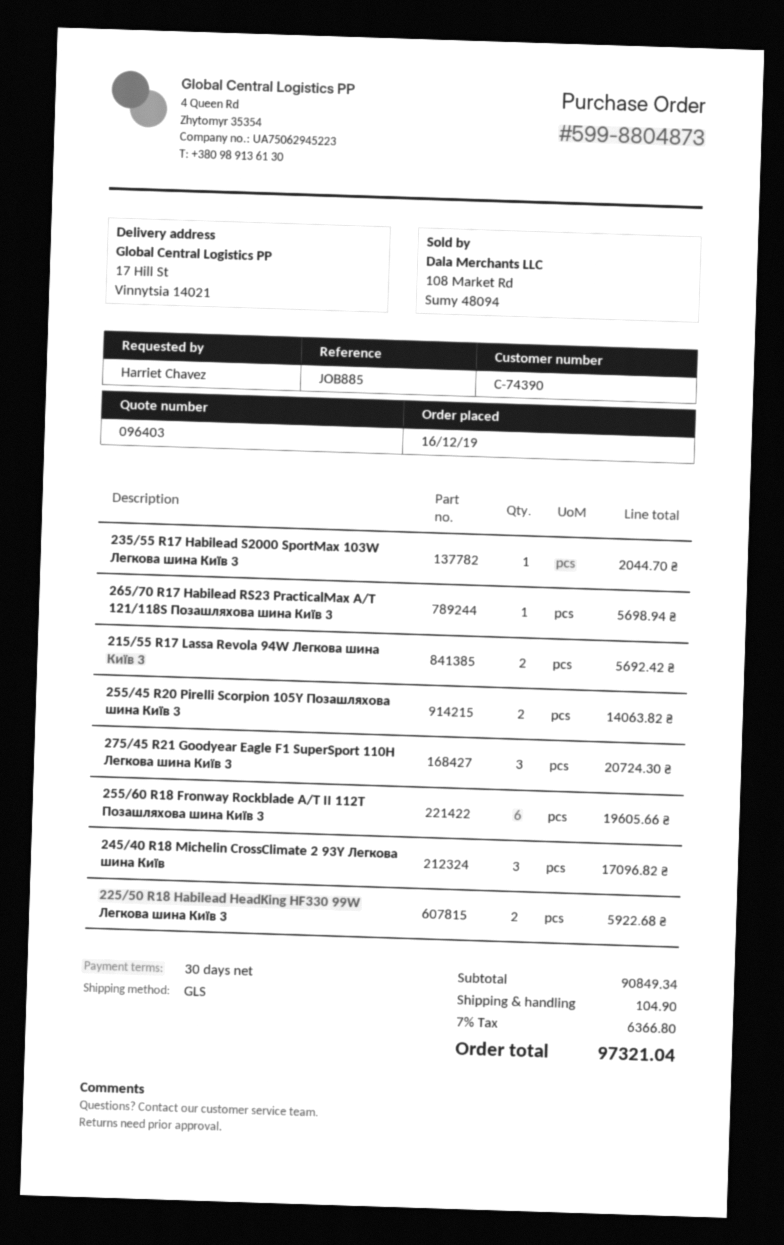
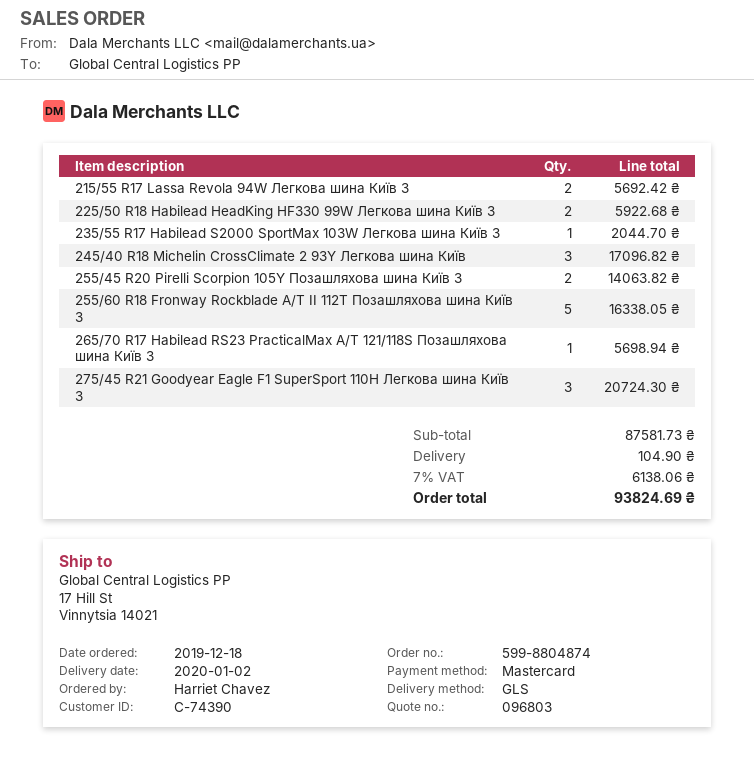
quote number: 096403 -> 096803
order number: 599-8804873 -> 599-8804874
order date: 2019-12-16 -> 2019-12-18
255/60 R18 Fronway Rockblade A/T II 112T Позашляхова шина Київ 3: 6 for 19605.66 -> 5 for 16338.05
subtotal: 90849.34 -> 87581.73
tax: 7% = 6366.80 -> 7% = 6138.06
total: 97321.04 -> 93824.69

